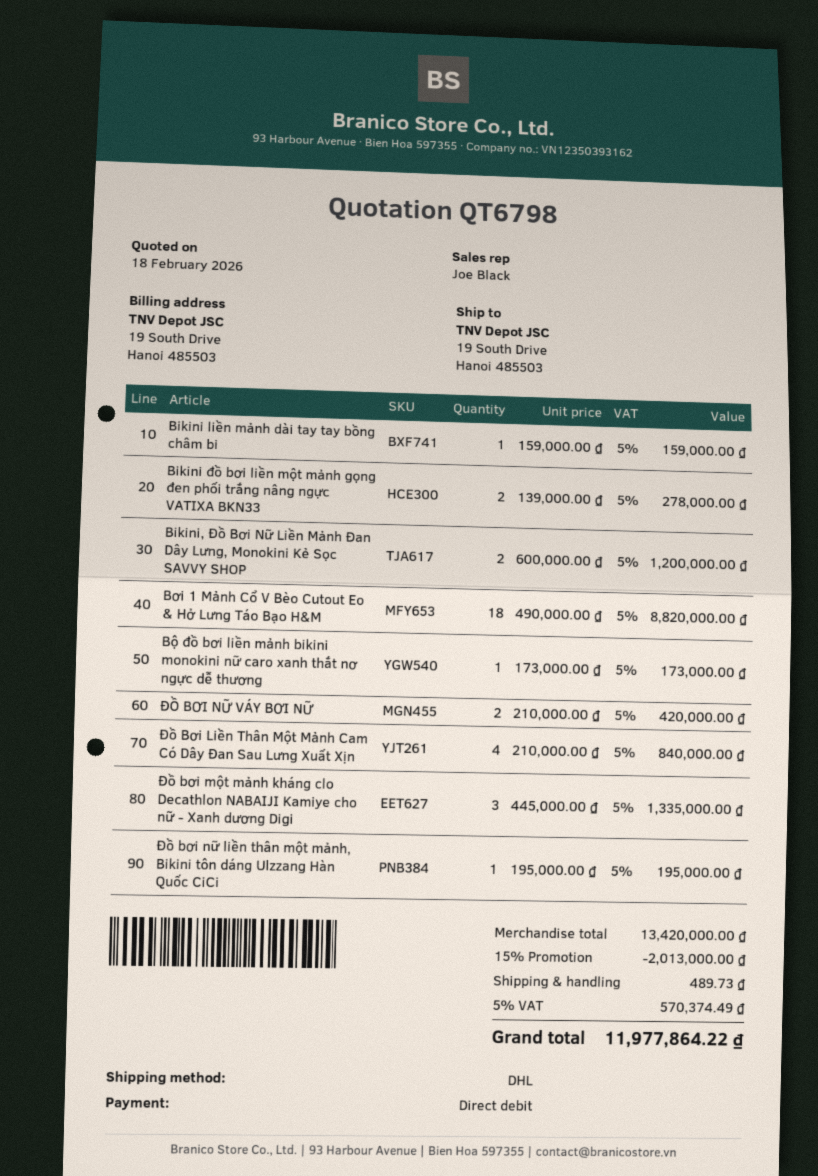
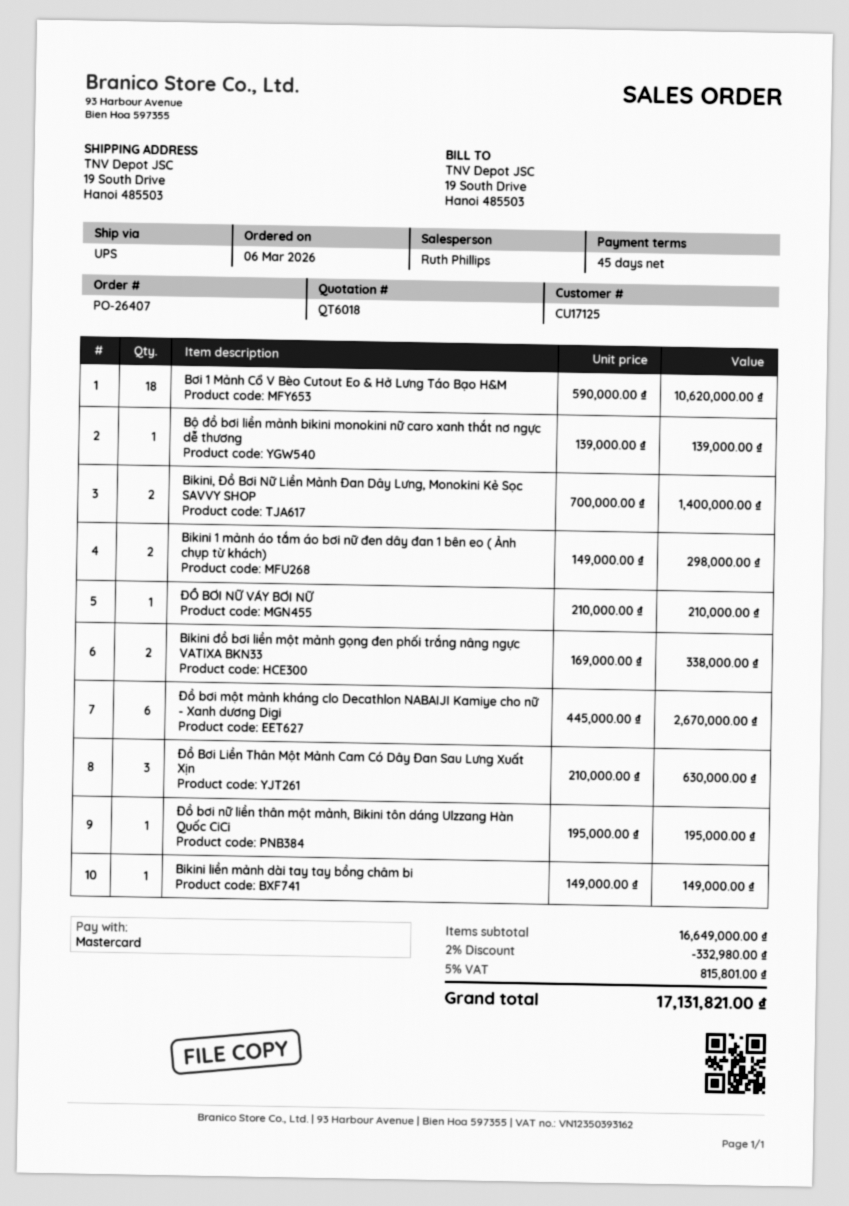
quote number: QT6798 -> QT6018
sales rep: Joe Black -> Ruth Phillips
payment method: direct debit -> Mastercard
shipping method: DHL -> UPS
Bikini liền mảnh dài tay tay bồng châm bi: 1 x 159000.00 = 159000.00 -> 1 x 149000.00 = 149000.00
Bikini đồ bơi liền một mảnh gọng đen phối trắng nâng ngực VATIXA BKN33: 2 x 139000.00 = 278000.00 -> 2 x 169000.00 = 338000.00
Bikini, Đồ Bơi Nữ Liền Mảnh Đan Dây Lưng, Monokini Kẻ Sọc SAVVY SHOP: 2 x 600000.00 = 1200000.00 -> 2 x 700000.00 = 1400000.00
Bơi 1 Mảnh Cổ V Bèo Cutout Eo & Hở Lưng Táo Bạo H&M: 18 x 490000.00 = 8820000.00 -> 18 x 590000.00 = 10620000.00
Bộ đồ bơi liền mảnh bikini monokini nữ caro xanh thắt nơ ngực dễ thương: 1 x 173000.00 = 173000.00 -> 1 x 139000.00 = 139000.00
ĐỒ BƠI NỮ VÁY BƠI NỮ: 2 x 210000.00 = 420000.00 -> 1 x 210000.00 = 210000.00
Đồ Bơi Liền Thân Một Mảnh Cam Có Dây Đan Sau Lưng Xuất Xịn: 4 x 210000.00 = 840000.00 -> 3 x 210000.00 = 630000.00
Đồ bơi một mảnh kháng clo Decathlon NABAIJI Kamiye cho nữ - Xanh dương Digi: 3 x 445000.00 = 1335000.00 -> 6 x 445000.00 = 2670000.00
Bikini 1 mảnh áo tắm áo bơi nữ đen dây đan 1 bên eo ( Ảnh chụp từ khách): none -> 2 x 149000.00 = 298000.00
subtotal: 13420000.00 -> 16649000.00
discount: 15% = 2013000.00 -> 2% = 332980.00
shipping: 489.73 -> none
tax: 5% = 570374.49 -> 5% = 815801.00
total: 11977864.22 -> 17131821.00

